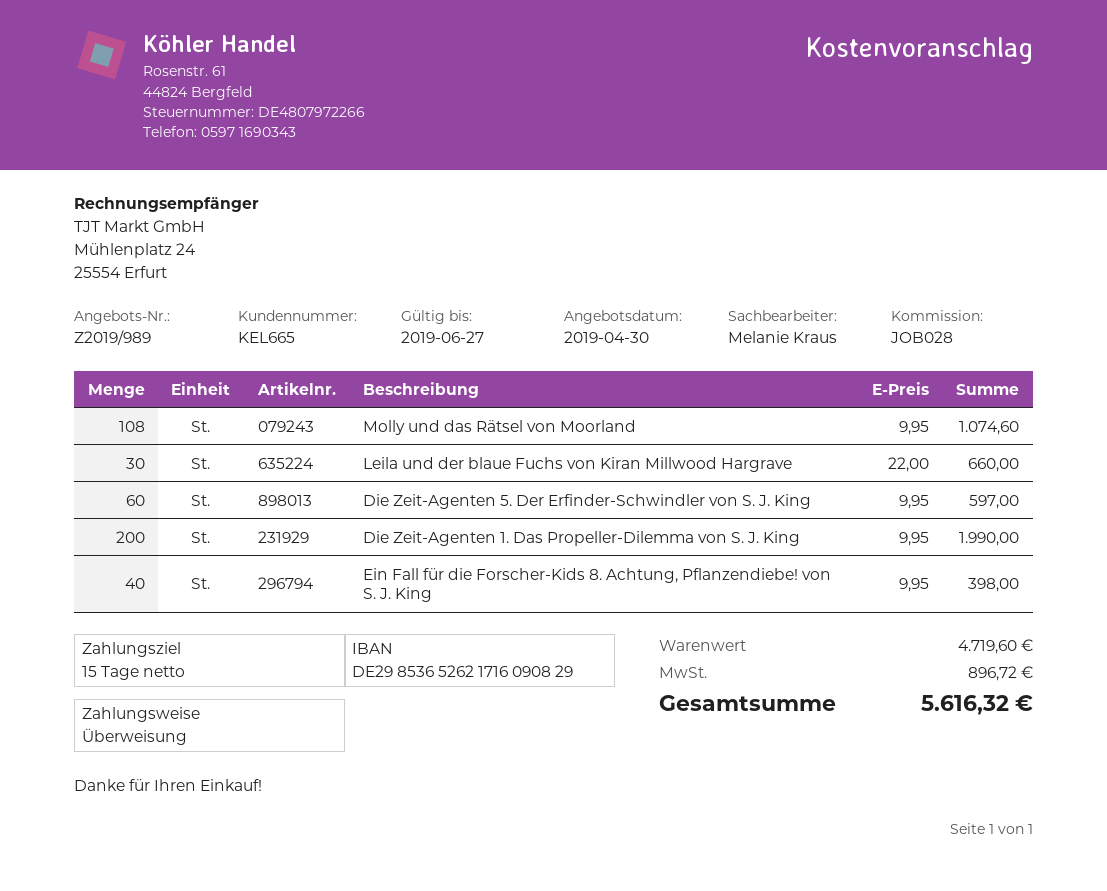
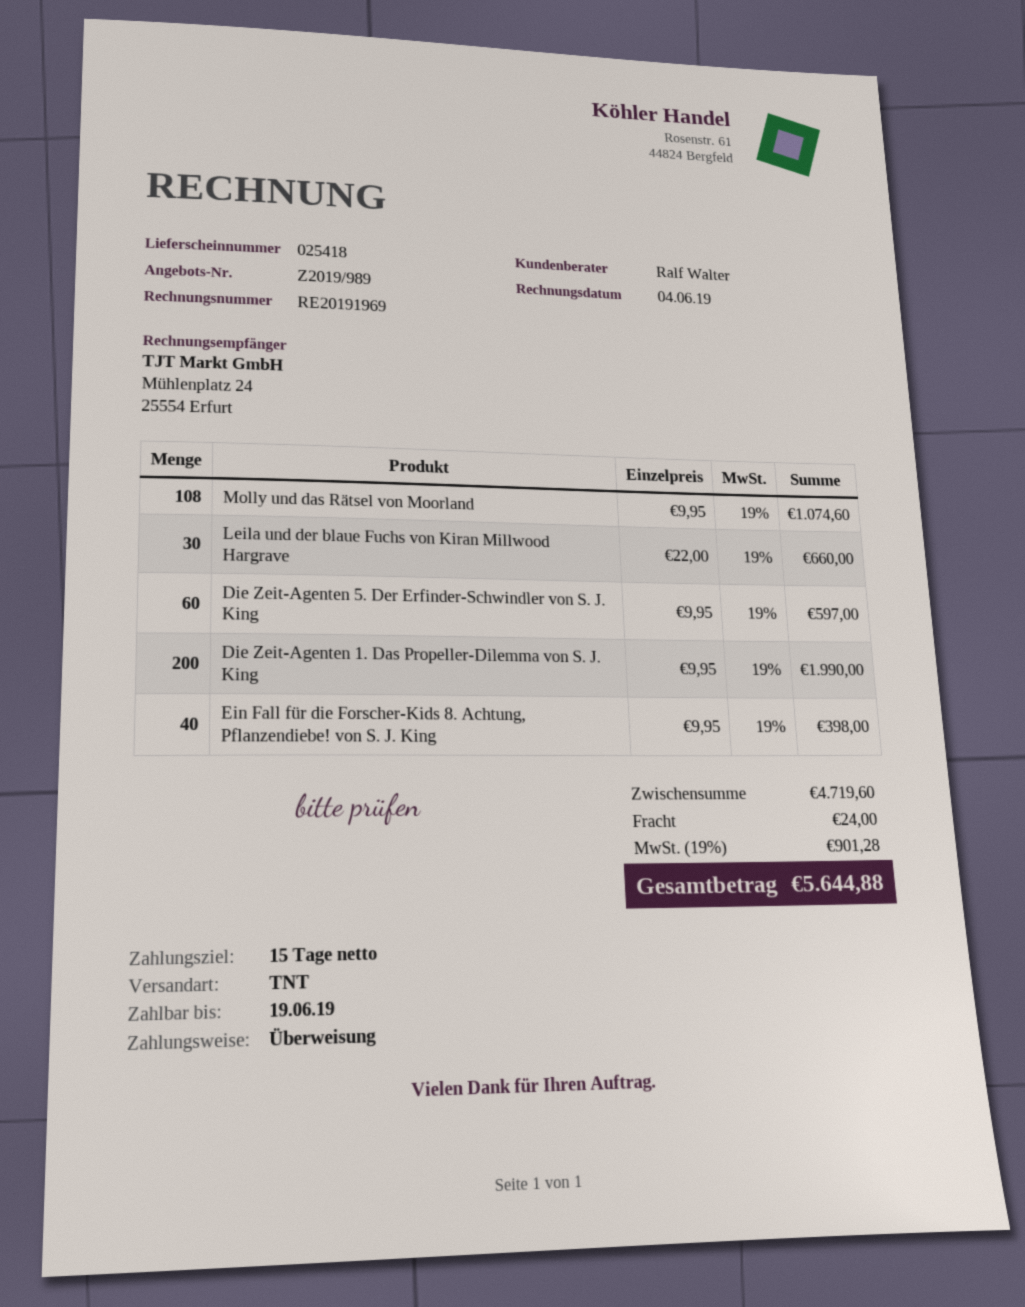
sales rep: Melanie Kraus -> Ralf Walter
shipping: none -> 24.00
tax: 896.72 -> 901.28
total: 5616.32 -> 5644.88

